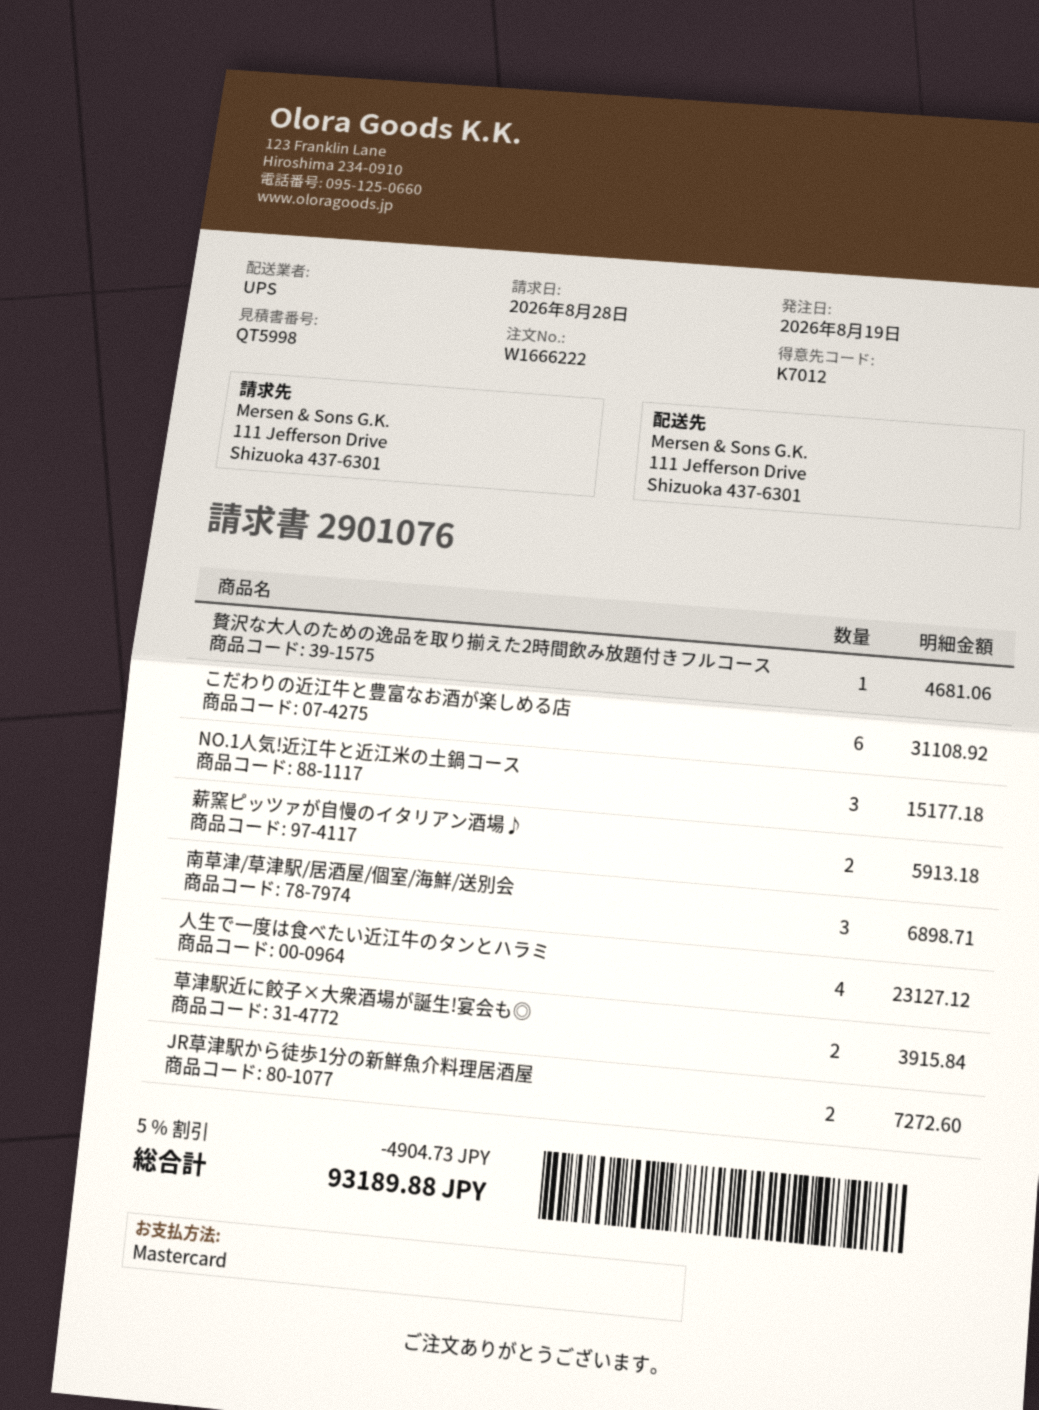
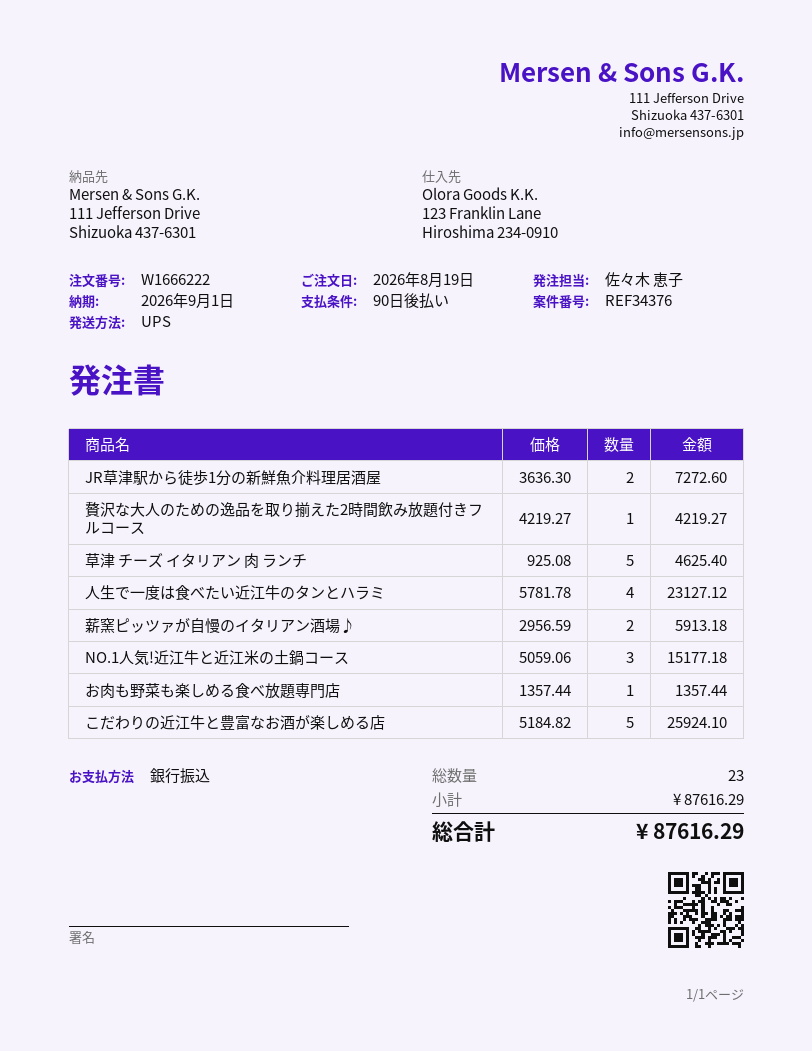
payment method: Mastercard -> bank transfer
贅沢な大人のための逸品を取り揃えた2時間飲み放題付きフルコース: 1 for 4681.06 -> 1 for 4219.27
こだわりの近江牛と豊富なお酒が楽しめる店: 6 for 31108.92 -> 5 for 25924.10
南草津/草津駅/居酒屋/個室/海鮮/送別会: 3 for 6898.71 -> none
草津駅近に餃子×大衆酒場が誕生!宴会も◎: 2 for 3915.84 -> none
草津 チーズ イタリアン 肉 ランチ: none -> 5 for 4625.40
お肉も野菜も楽しめる食べ放題専門店: none -> 1 for 1357.44
discount: 5% = 4904.73 -> none
total: 93189.88 -> 87616.29

